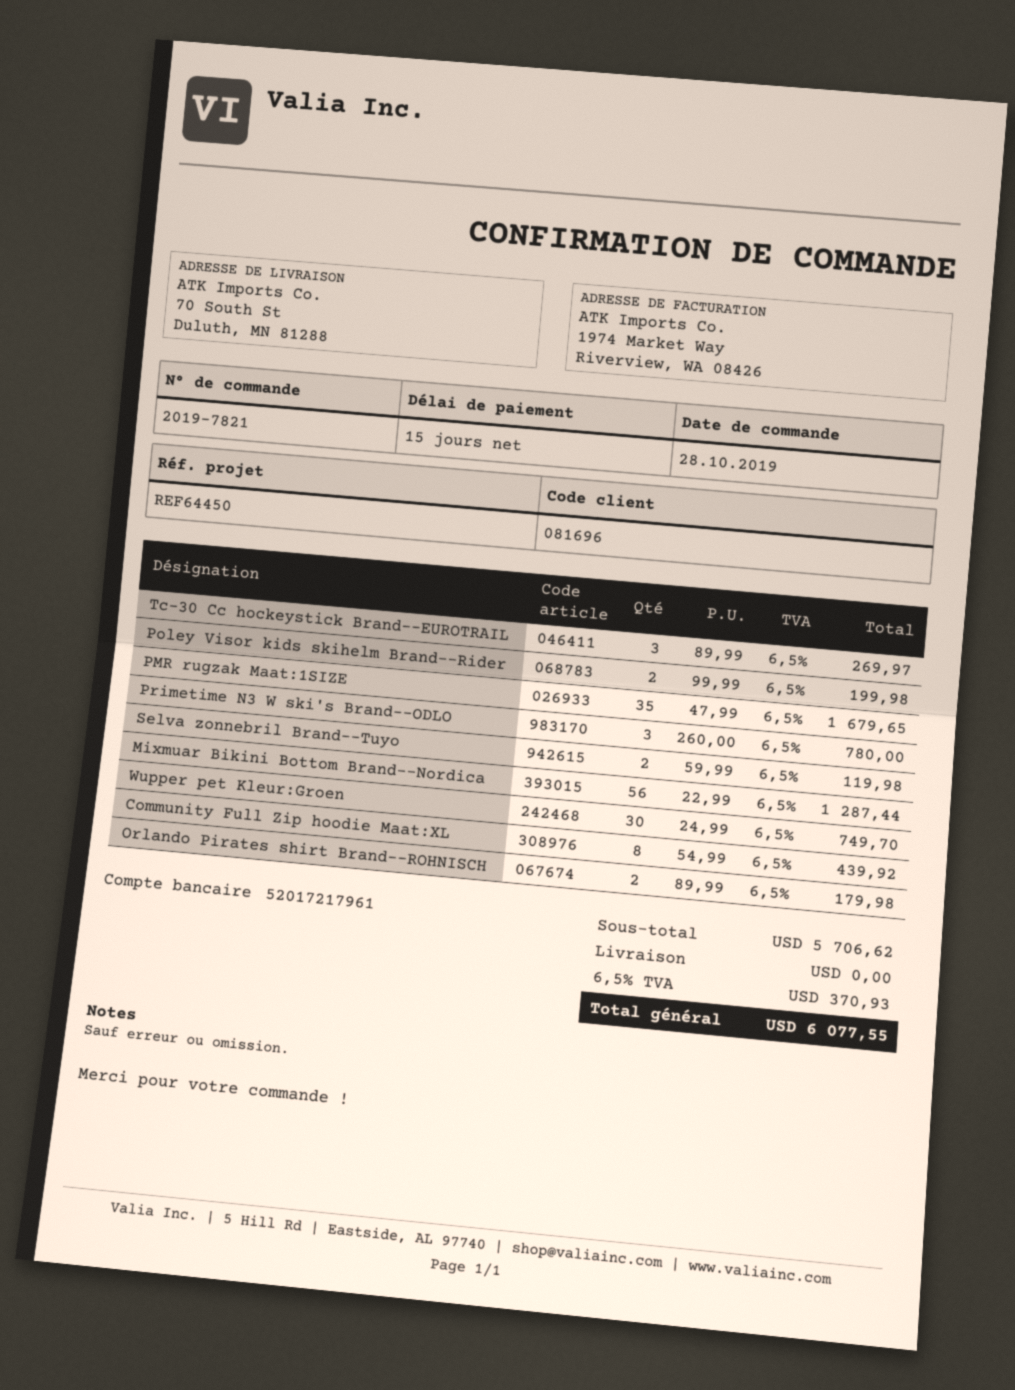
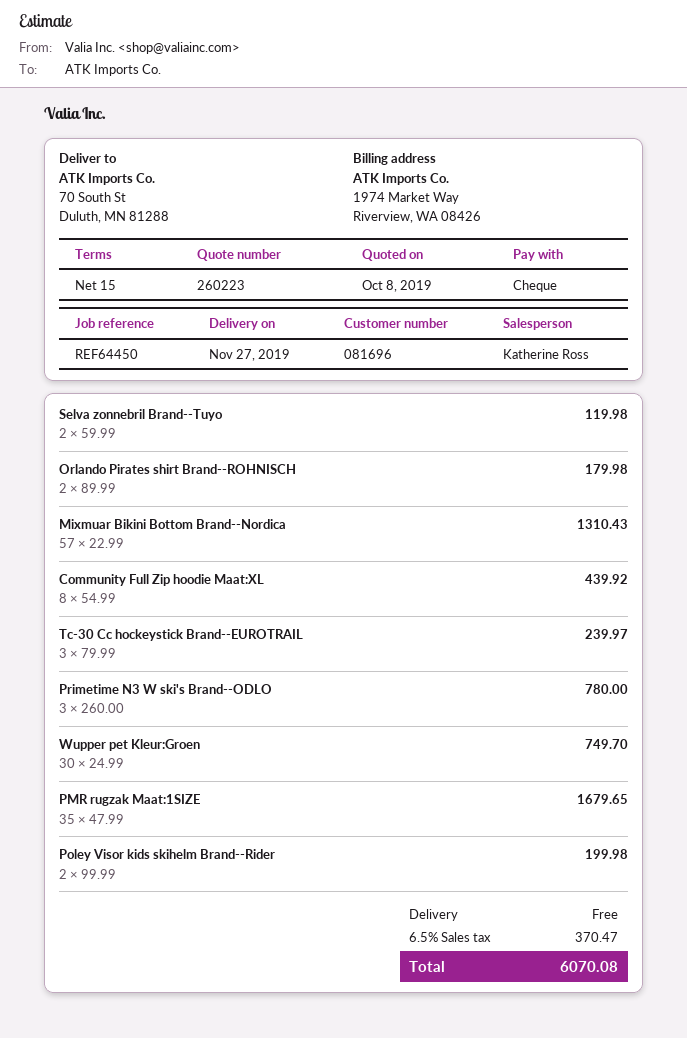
Tc-30 Cc hockeystick Brand--EUROTRAIL: 3 x 89.99 = 269.97 -> 3 x 79.99 = 239.97
Mixmuar Bikini Bottom Brand--Nordica: 56 x 22.99 = 1287.44 -> 57 x 22.99 = 1310.43
tax: 6.5% = 370.93 -> 6.5% = 370.47
total: 6077.55 -> 6070.08

